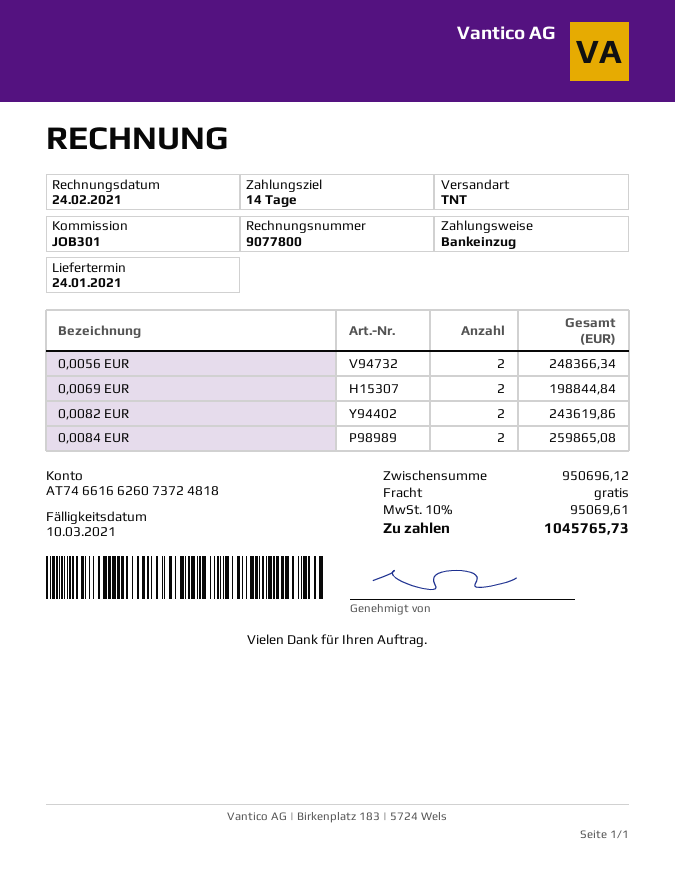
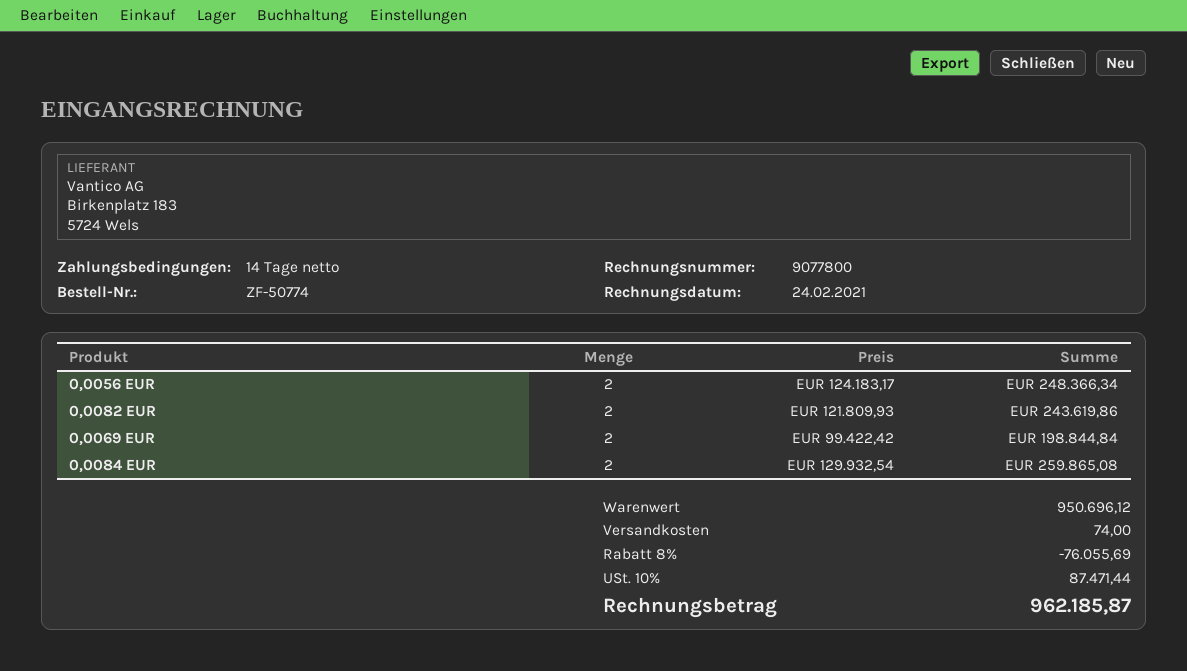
discount: none -> 8% = 76055.69
shipping: 0.00 -> 74.00
tax: 10% = 95069.61 -> 10% = 87471.44
total: 1045765.73 -> 962185.87

